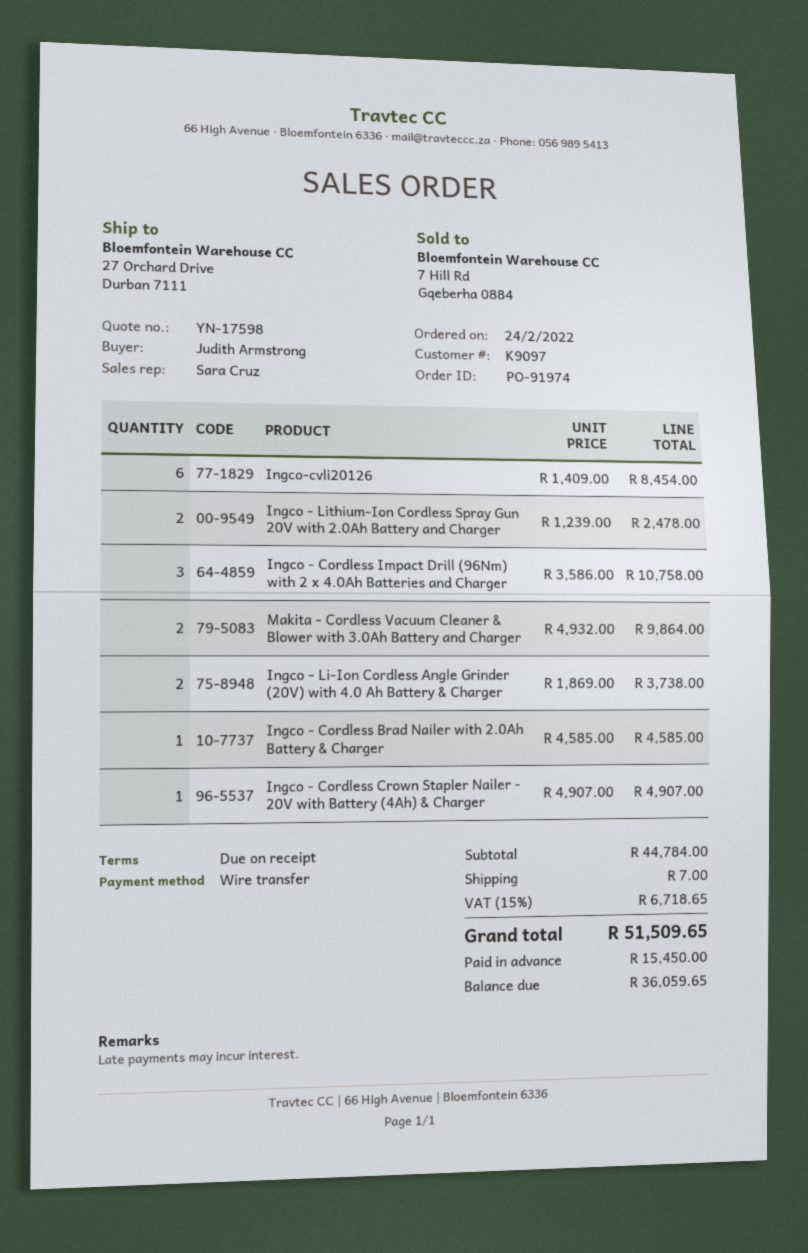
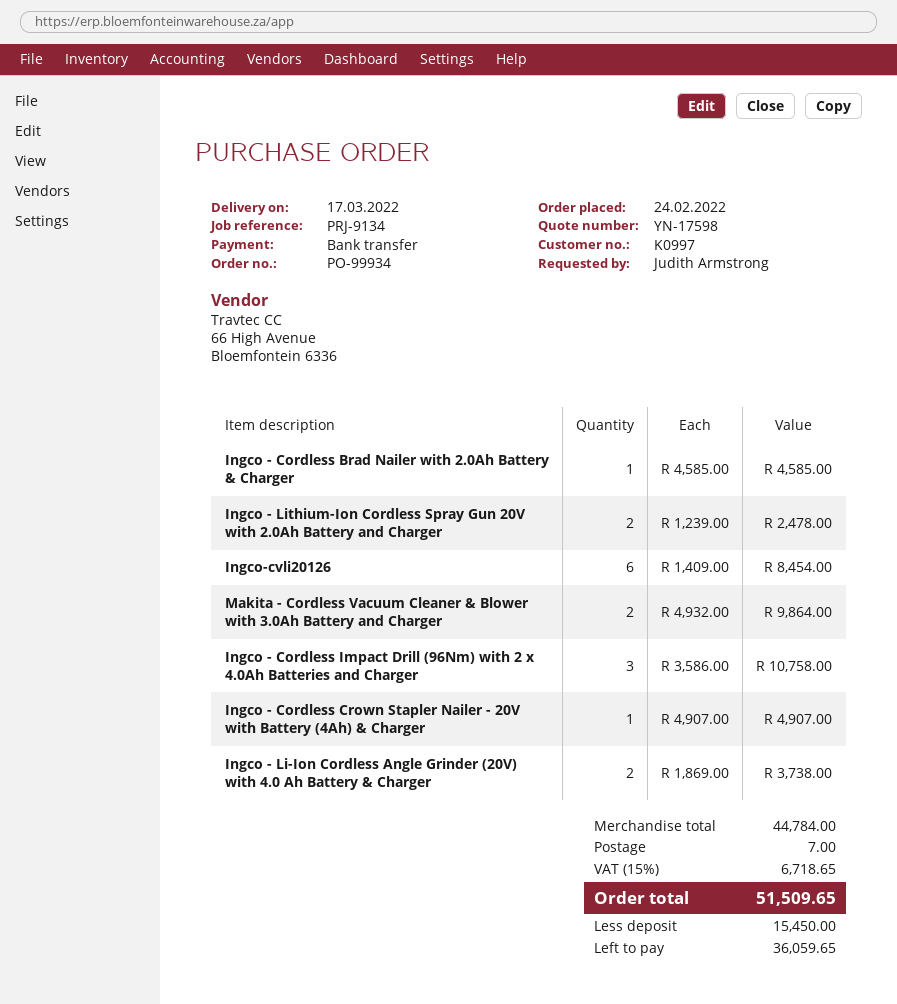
order number: PO-91974 -> PO-99934
customer number: K9097 -> K0997

